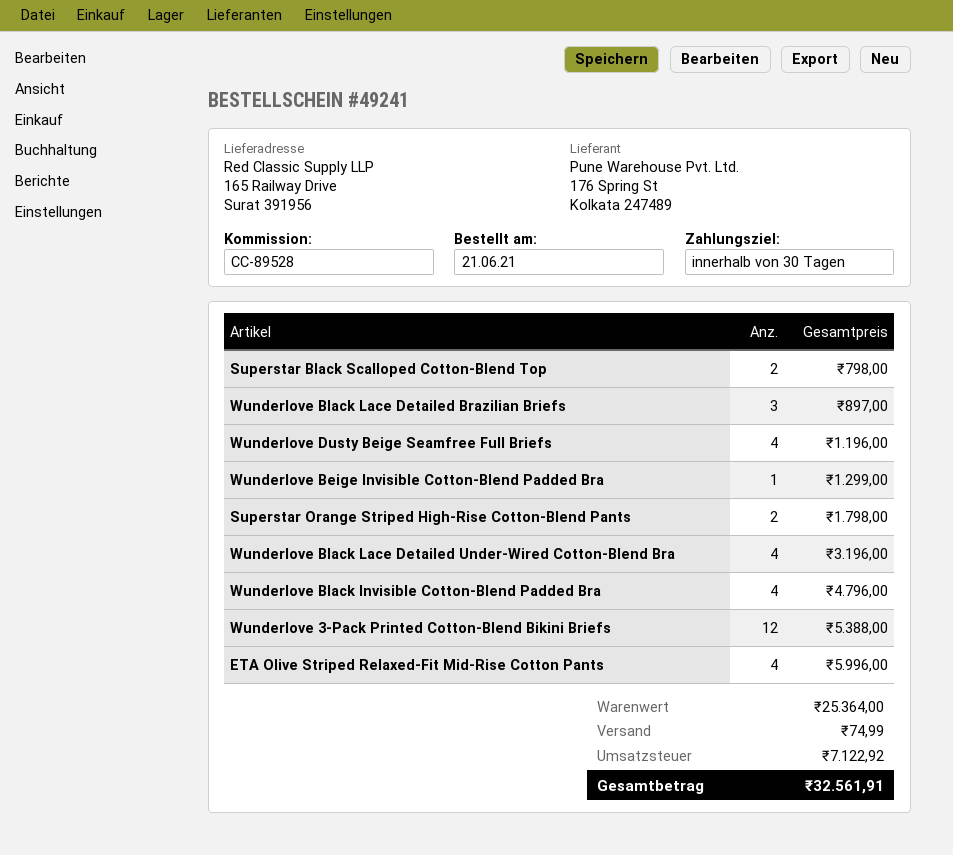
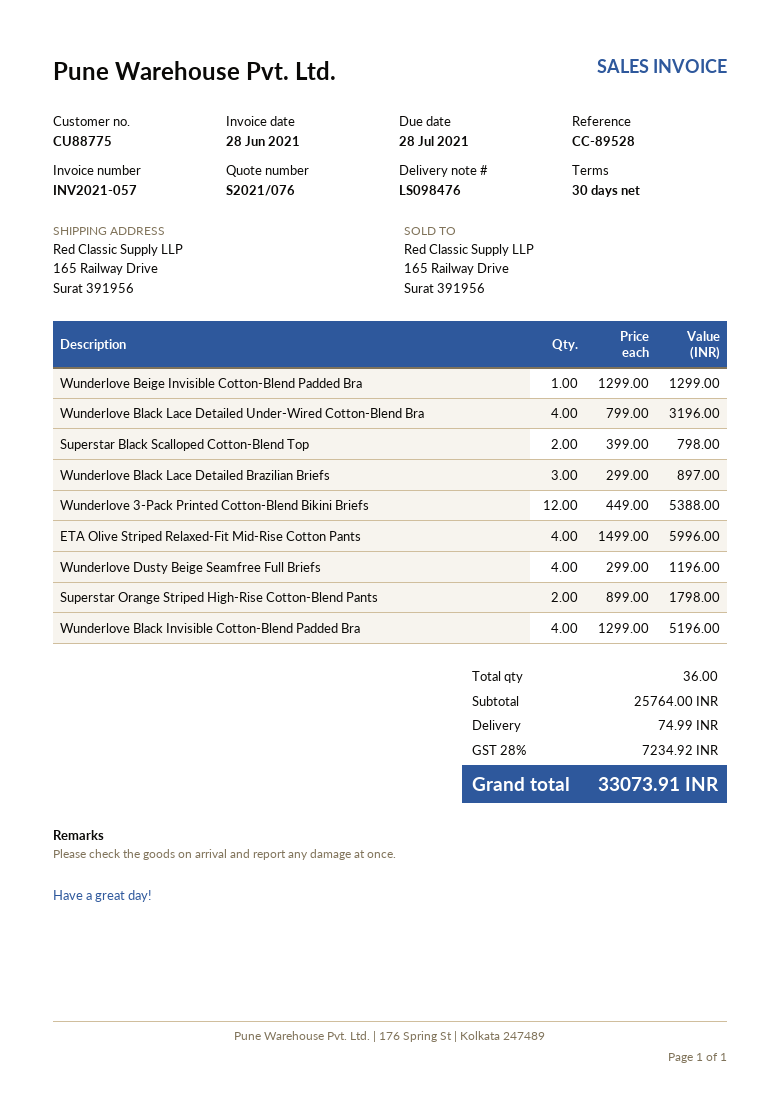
Wunderlove Black Invisible Cotton-Blend Padded Bra: 4 for 4796.00 -> 4 for 5196.00
subtotal: 25364.00 -> 25764.00
tax: 7122.92 -> 7234.92
total: 32561.91 -> 33073.91

